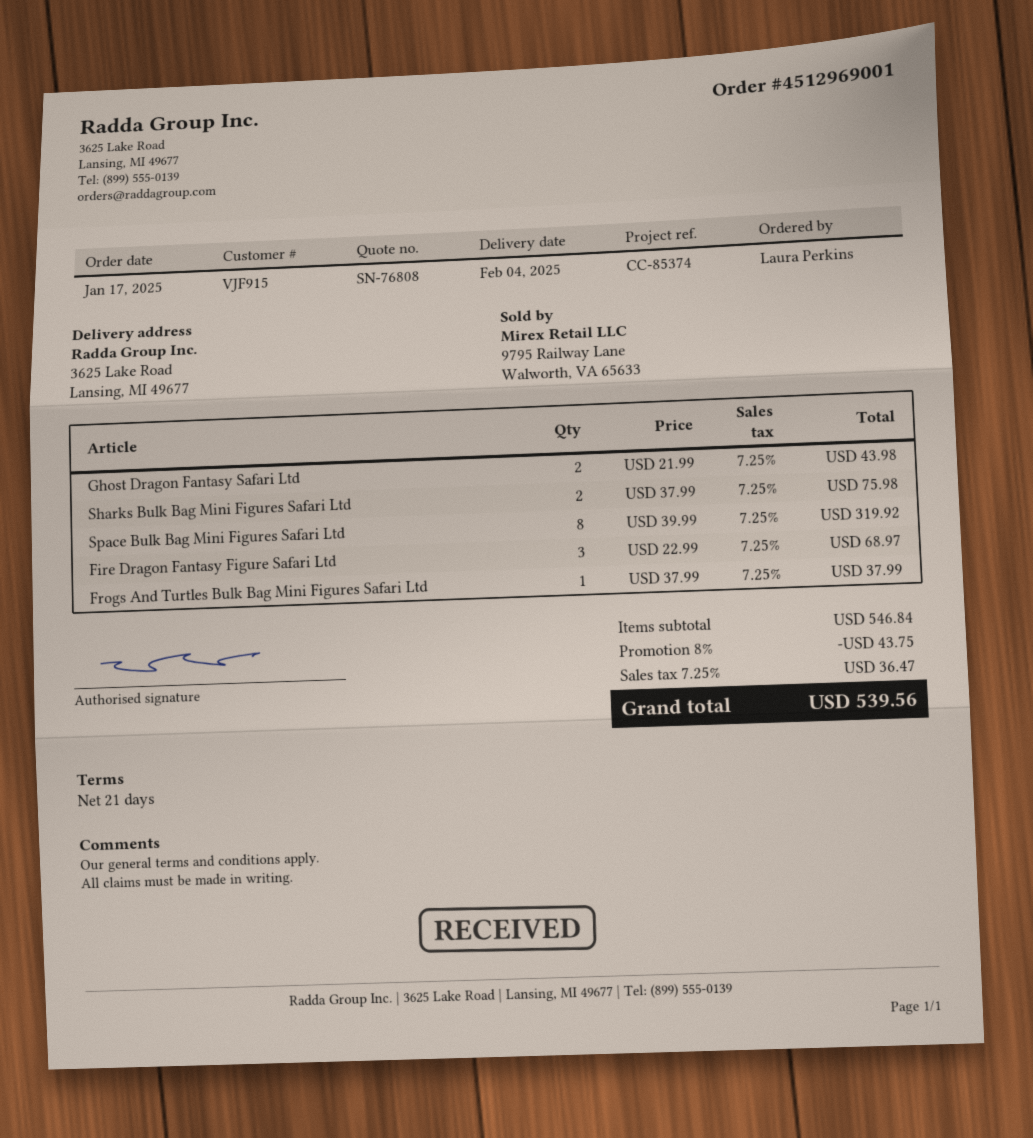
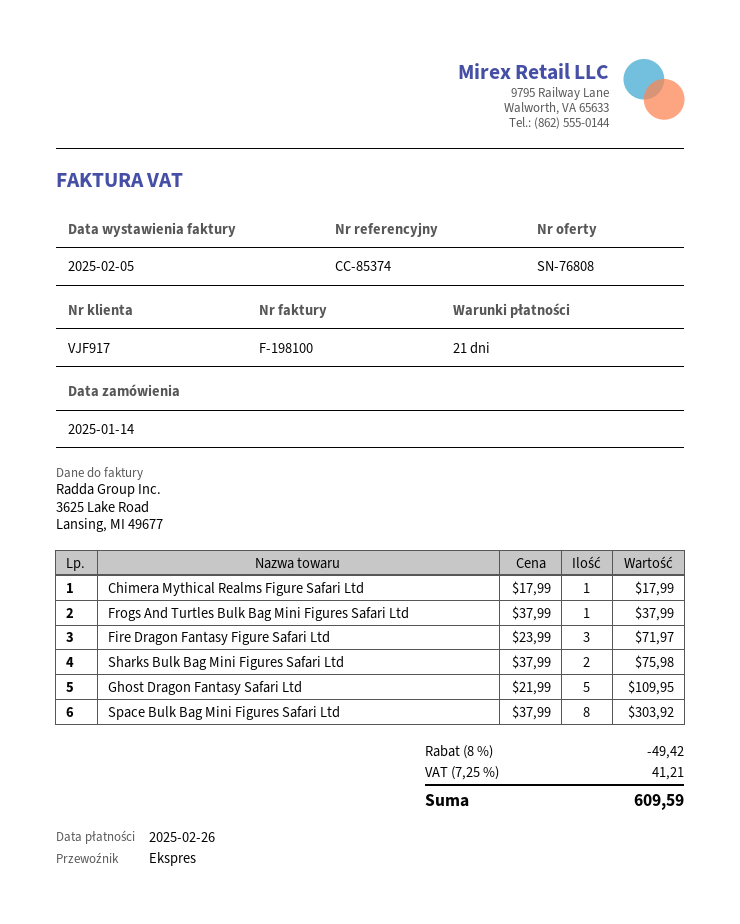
order date: 2025-01-17 -> 2025-01-14
customer number: VJF915 -> VJF917
Ghost Dragon Fantasy Safari Ltd: 2 x 21.99 = 43.98 -> 5 x 21.99 = 109.95
Space Bulk Bag Mini Figures Safari Ltd: 8 x 39.99 = 319.92 -> 8 x 37.99 = 303.92
Fire Dragon Fantasy Figure Safari Ltd: 3 x 22.99 = 68.97 -> 3 x 23.99 = 71.97
Chimera Mythical Realms Figure Safari Ltd: none -> 1 x 17.99 = 17.99
discount: 8% = 43.75 -> 8% = 49.42
tax: 7.25% = 36.47 -> 7.25% = 41.21
total: 539.56 -> 609.59

